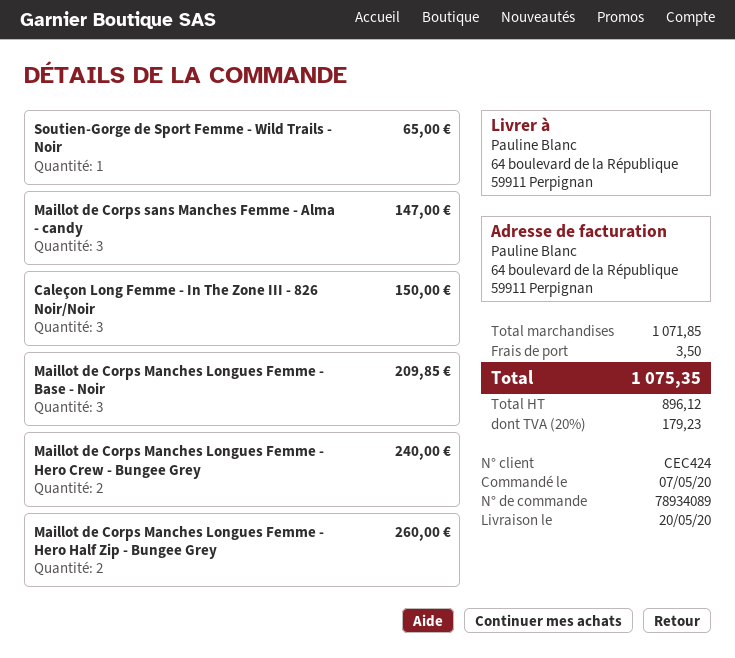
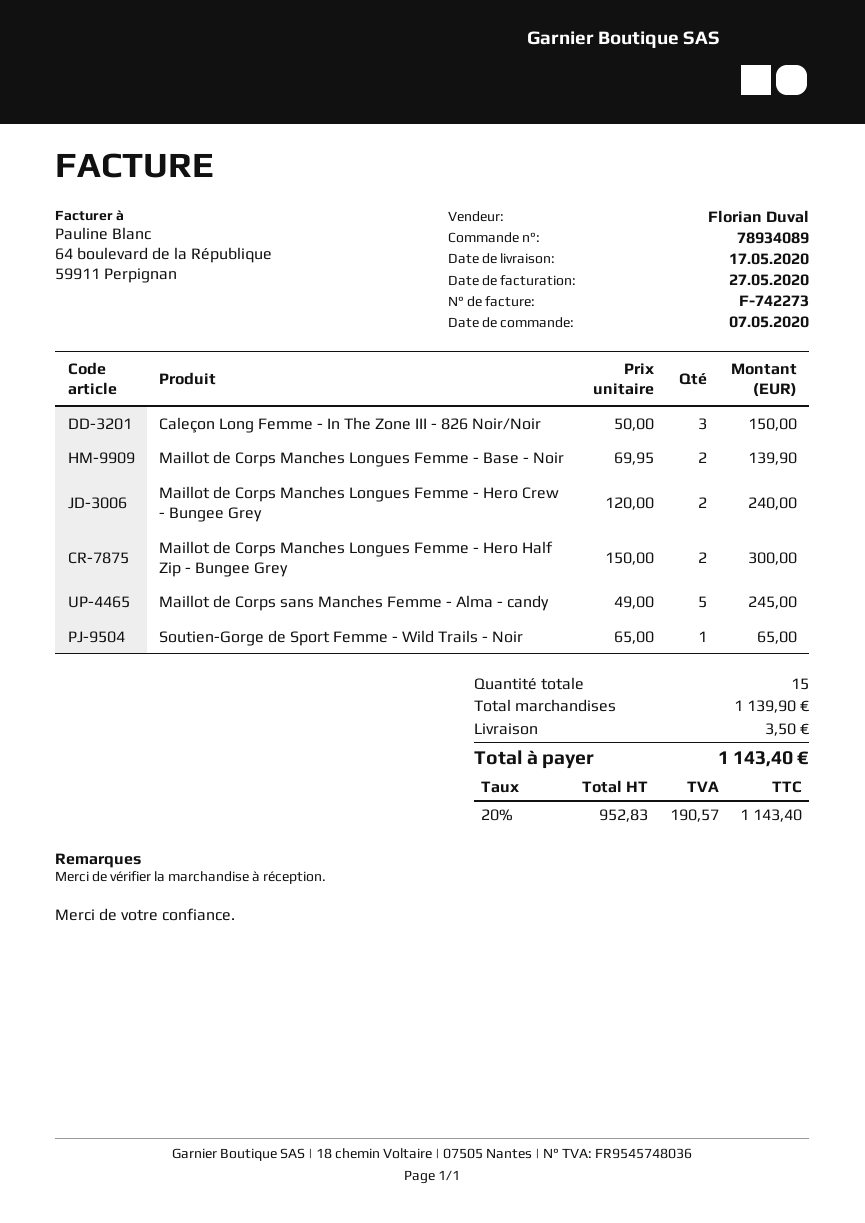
delivery date: 2020-05-20 -> 2020-05-17
Maillot de Corps sans Manches Femme - Alma - candy: 3 for 147.00 -> 5 for 245.00
Maillot de Corps Manches Longues Femme - Base - Noir: 3 for 209.85 -> 2 for 139.90
Maillot de Corps Manches Longues Femme - Hero Half Zip - Bungee Grey: 2 for 260.00 -> 2 for 300.00
subtotal: 1071.85 -> 1139.90
net: 896.12 -> 952.83
tax: 20% = 179.23 -> 20% = 190.57
total: 1075.35 -> 1143.40

